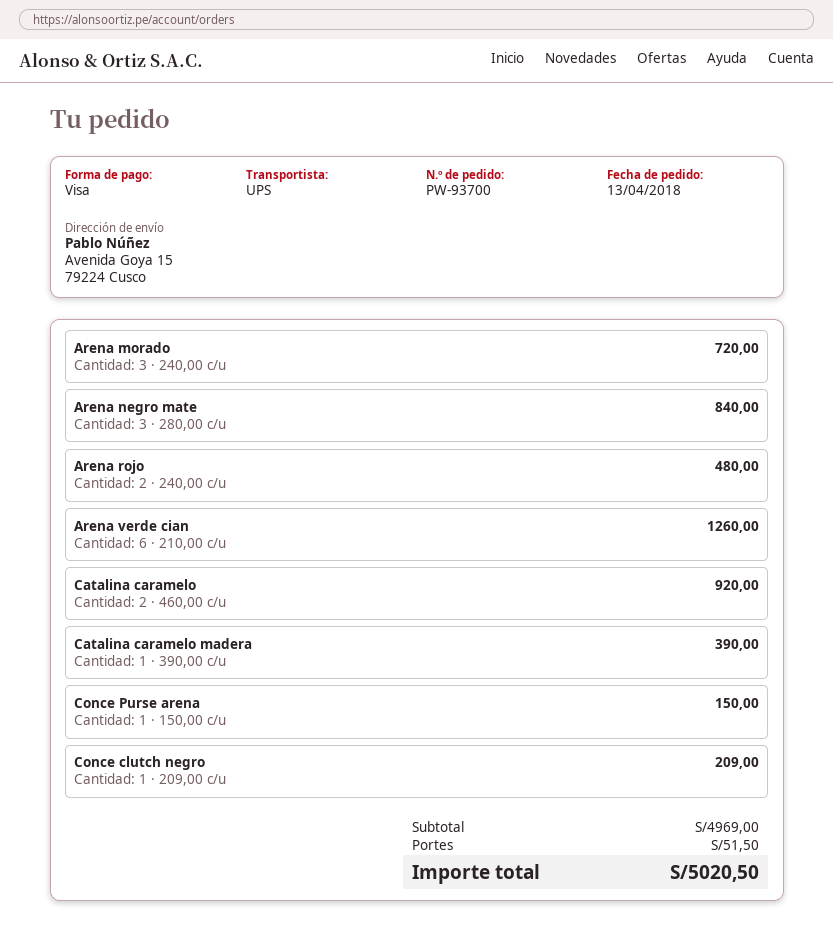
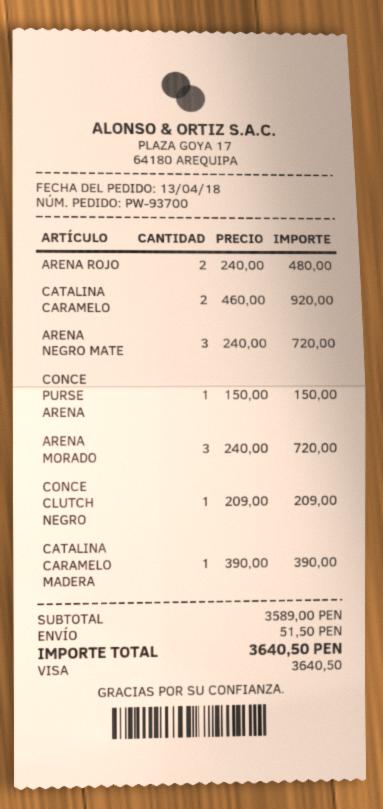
Arena negro mate: 3 x 280.00 = 840.00 -> 3 x 240.00 = 720.00
Arena verde cian: 6 x 210.00 = 1260.00 -> none
subtotal: 4969.00 -> 3589.00
total: 5020.50 -> 3640.50

